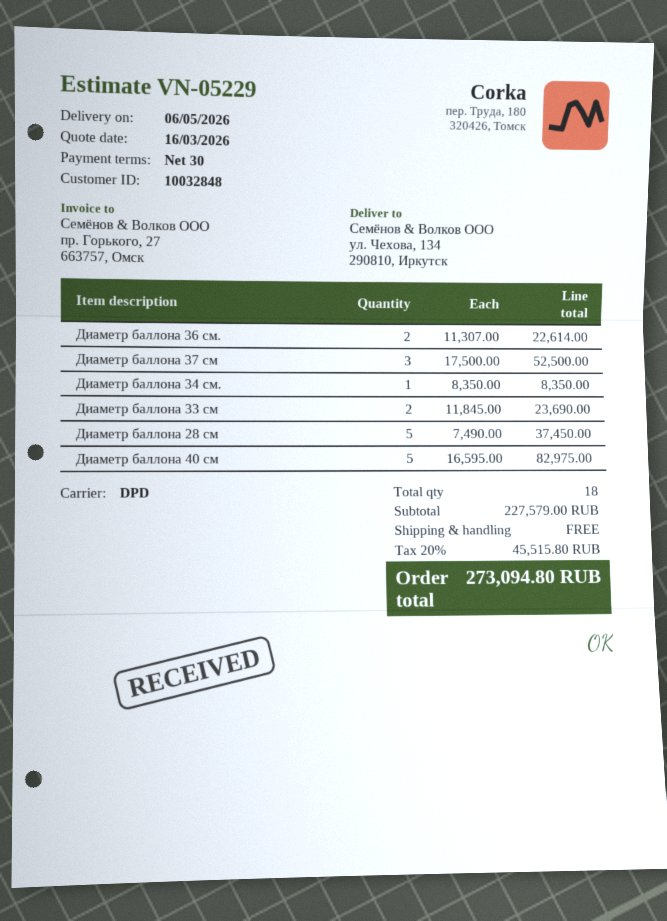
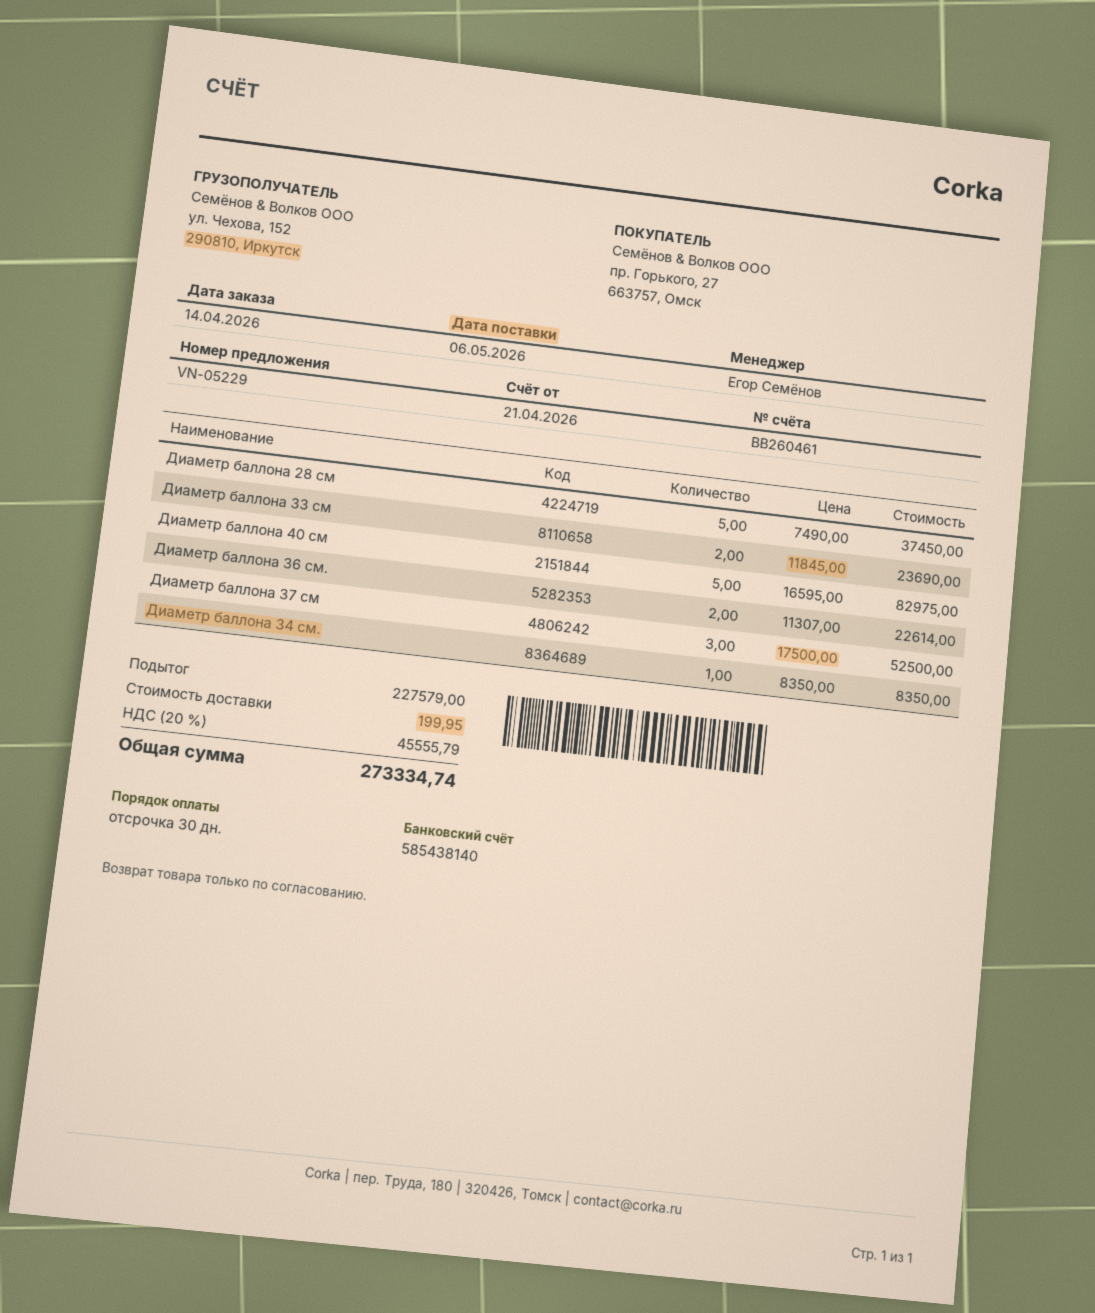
ship to: ул. Чехова, 134, 290810, Иркутск -> ул. Чехова, 152, 290810, Иркутск
shipping: 0.00 -> 199.95
tax: 20% = 45515.80 -> 20% = 45555.79
total: 273094.80 -> 273334.74

